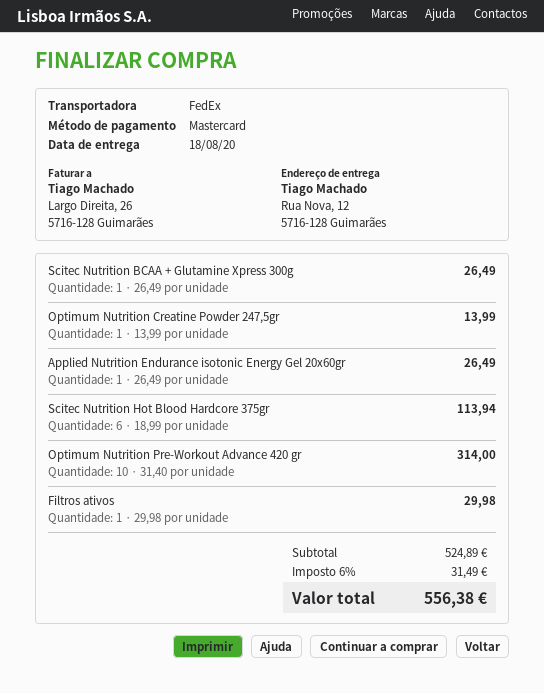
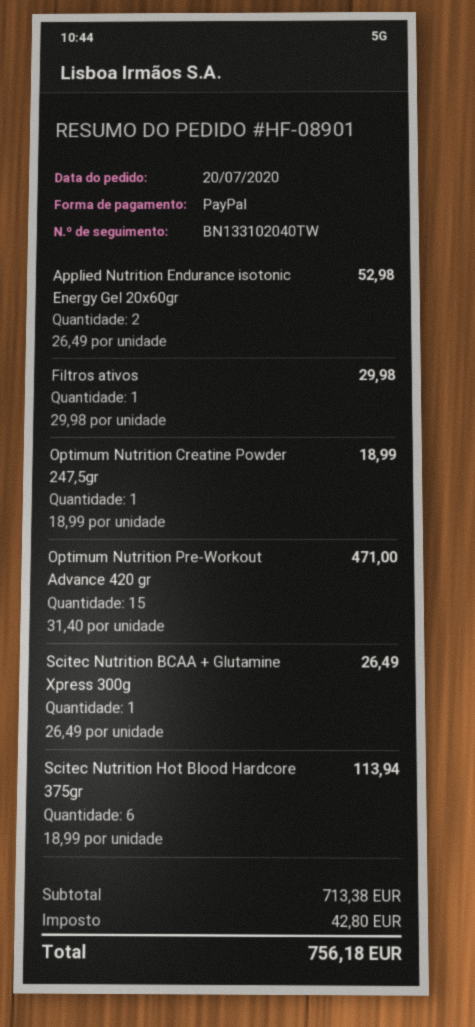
payment method: Mastercard -> PayPal
Optimum Nutrition Creatine Powder 247,5gr: 1 x 13.99 = 13.99 -> 1 x 18.99 = 18.99
Applied Nutrition Endurance isotonic Energy Gel 20x60gr: 1 x 26.49 = 26.49 -> 2 x 26.49 = 52.98
Optimum Nutrition Pre-Workout Advance 420 gr: 10 x 31.40 = 314.00 -> 15 x 31.40 = 471.00
subtotal: 524.89 -> 713.38
tax: 31.49 -> 42.80
total: 556.38 -> 756.18

